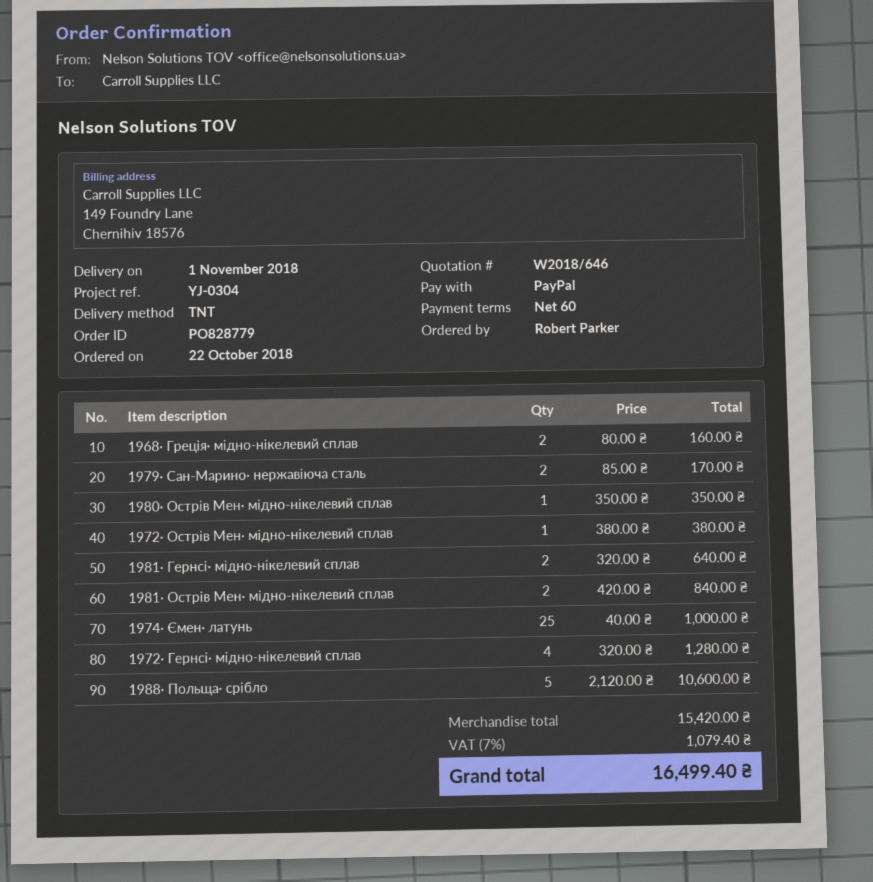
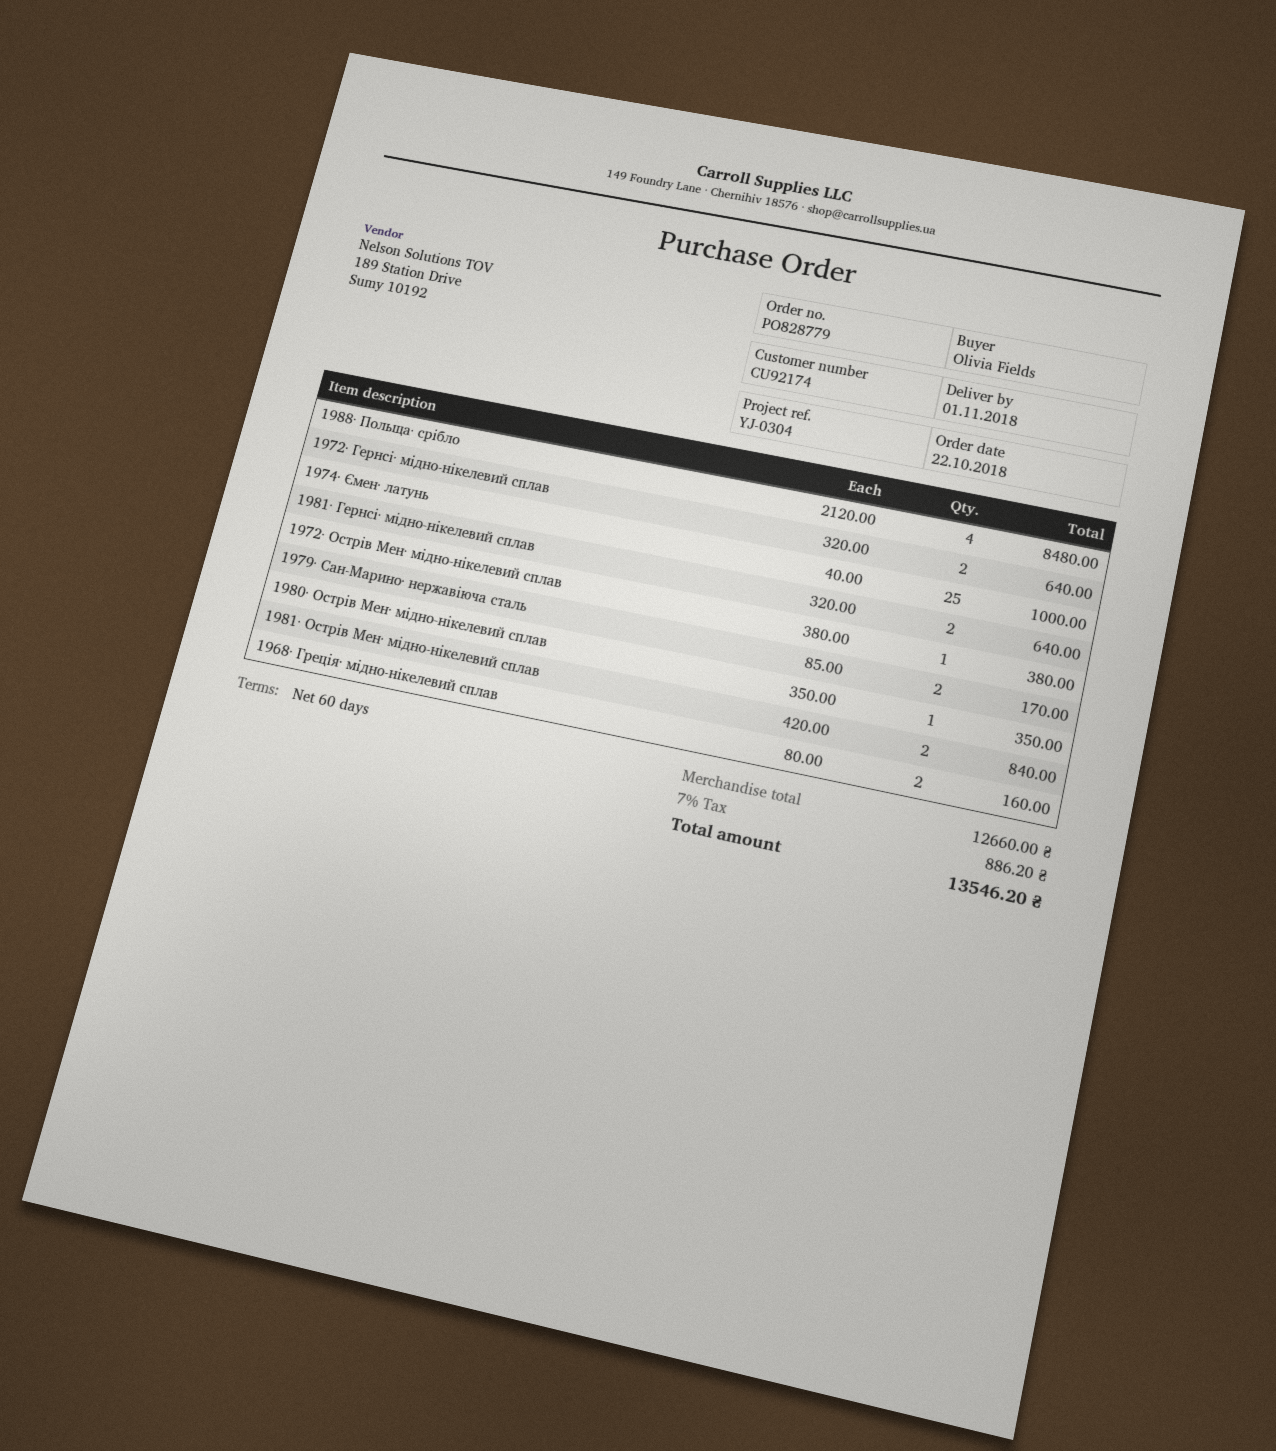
ordered by: Robert Parker -> Olivia Fields
1972· Гернсі· мідно-нікелевий сплав: 4 x 320.00 = 1280.00 -> 2 x 320.00 = 640.00
1988· Польща· срібло: 5 x 2120.00 = 10600.00 -> 4 x 2120.00 = 8480.00
subtotal: 15420.00 -> 12660.00
tax: 7% = 1079.40 -> 7% = 886.20
total: 16499.40 -> 13546.20

